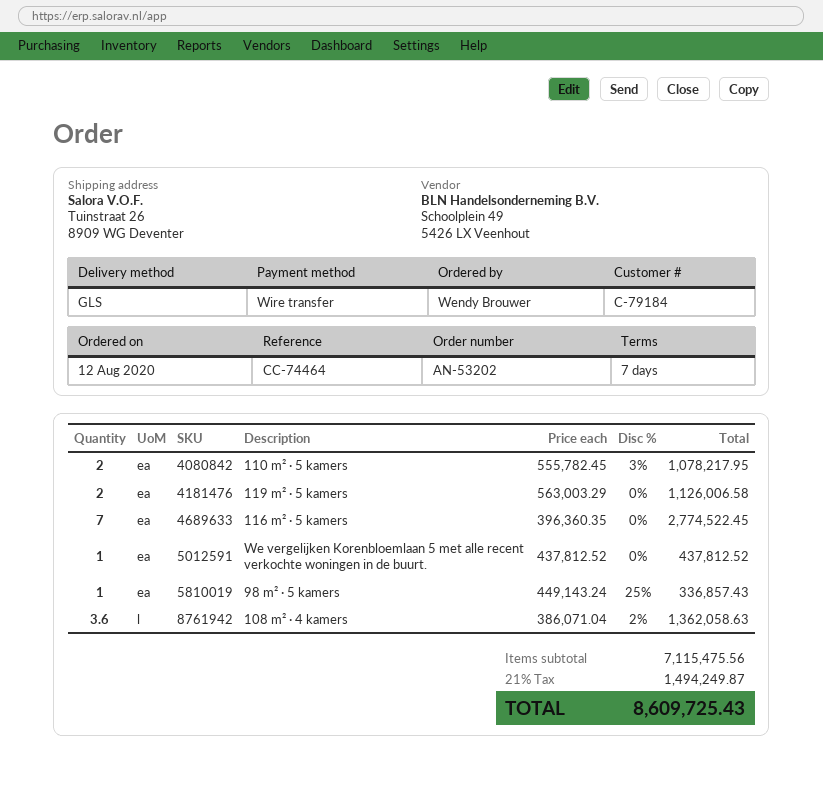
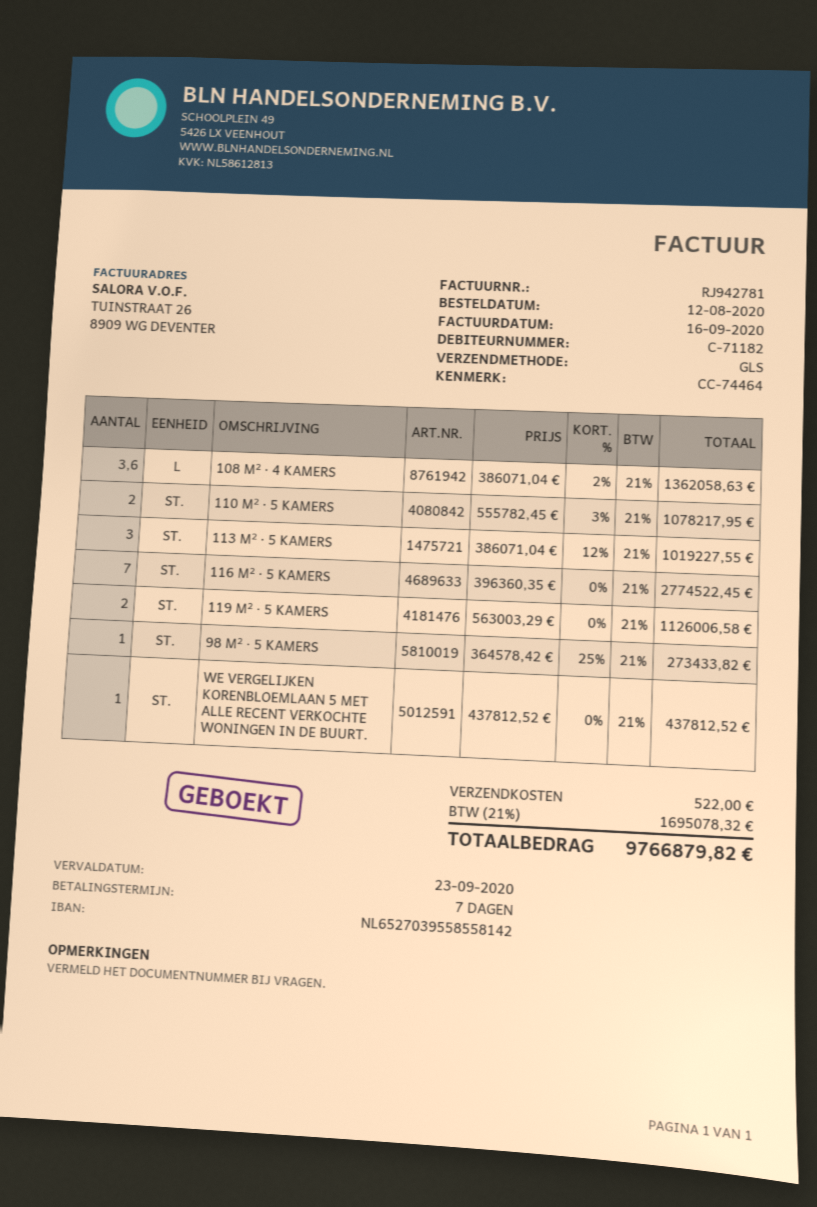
customer number: C-79184 -> C-71182
98 m² · 5 kamers: 1 x 449143.24 - 25% = 336857.43 -> 1 x 364578.42 - 25% = 273433.82
113 M² · 5 KAMERS: none -> 3 x 386071.04 - 12% = 1019227.55
shipping: none -> 522.00
tax: 21% = 1494249.87 -> 21% = 1695078.32
total: 8609725.43 -> 9766879.82

